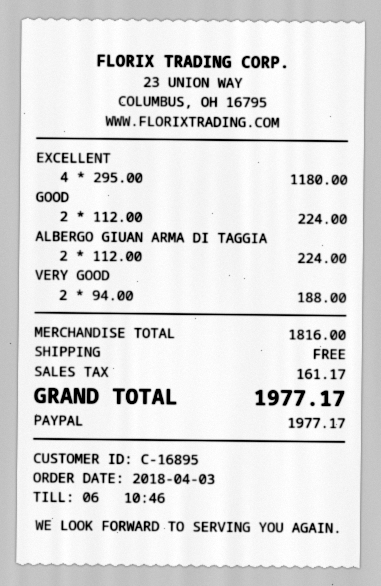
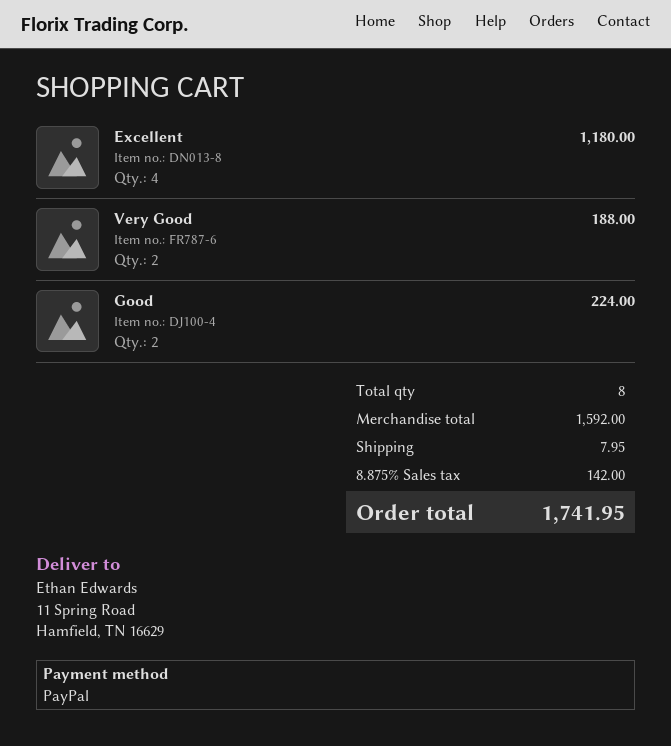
ALBERGO GIUAN ARMA DI TAGGIA: 2 for 224.00 -> none
subtotal: 1816.00 -> 1592.00
shipping: 0.00 -> 7.95
tax: 161.17 -> 142.00
total: 1977.17 -> 1741.95

